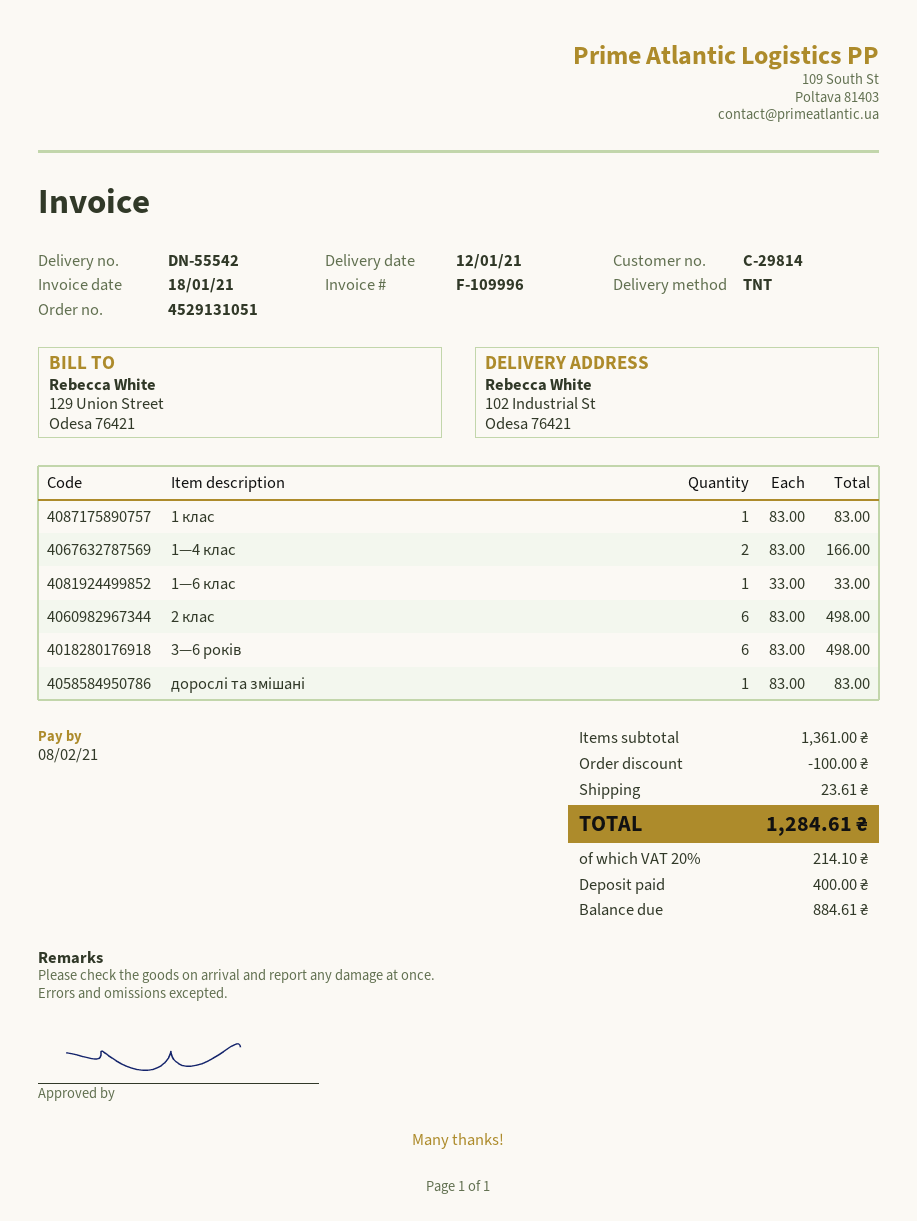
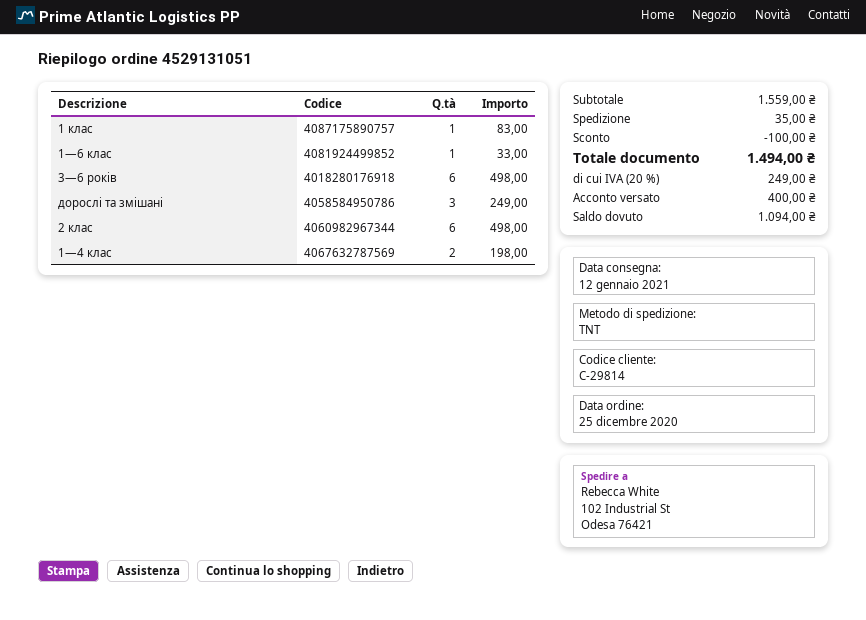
1—4 клас: 2 for 166.00 -> 2 for 198.00
дорослі та змішані: 1 for 83.00 -> 3 for 249.00
subtotal: 1361.00 -> 1559.00
shipping: 23.61 -> 35.00
tax: 20% = 214.10 -> 20% = 249.00
total: 1284.61 -> 1494.00
balance: 884.61 -> 1094.00

